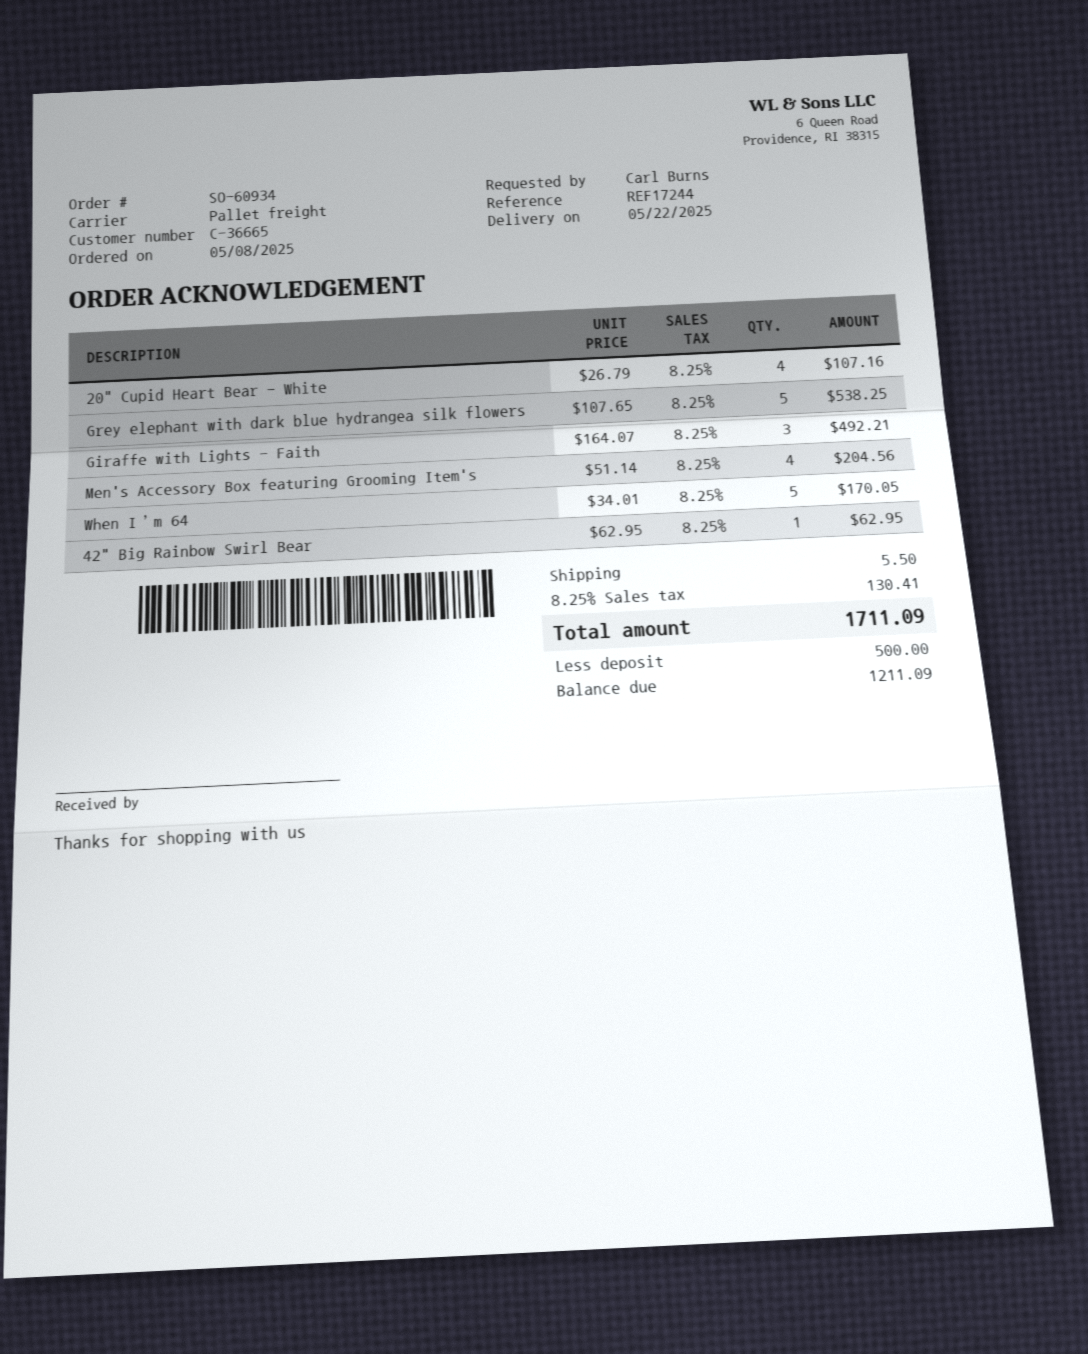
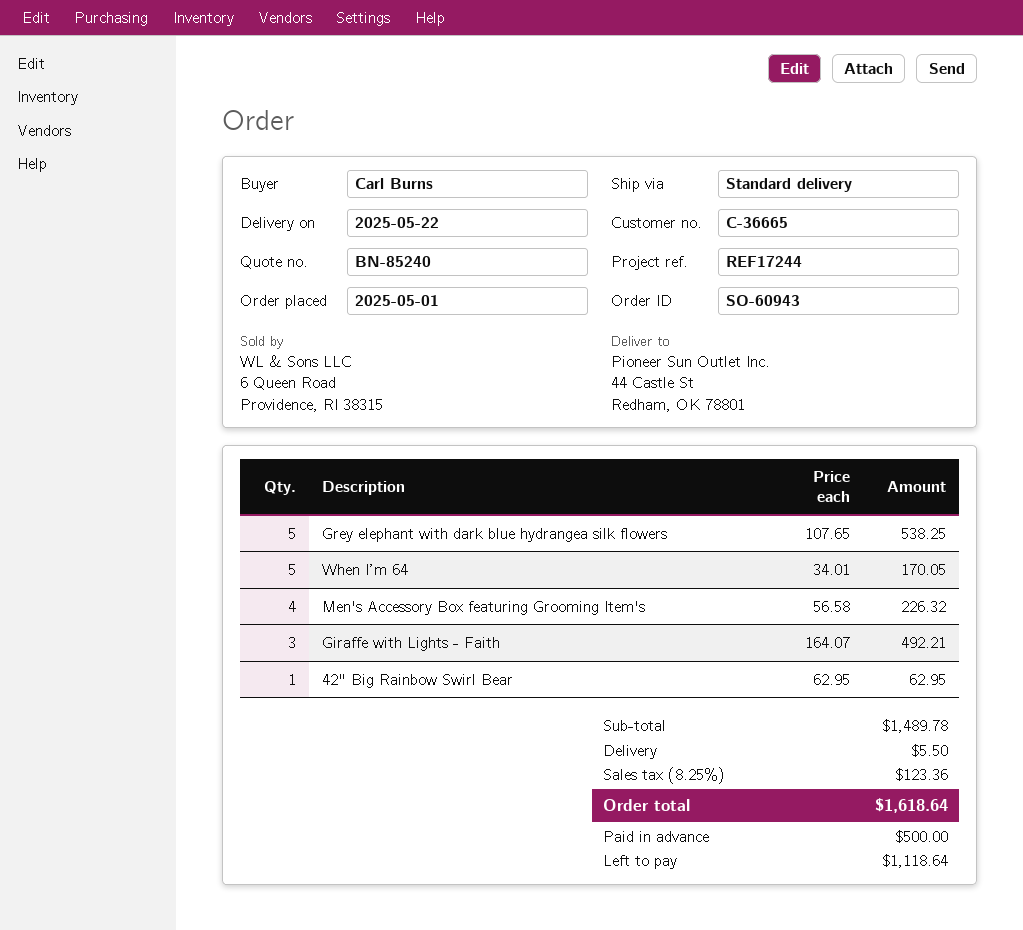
order number: SO-60934 -> SO-60943
order date: 2025-05-08 -> 2025-05-01
shipping method: pallet freight -> standard
20" Cupid Heart Bear - White: 4 x 26.79 = 107.16 -> none
Men's Accessory Box featuring Grooming Item's: 4 x 51.14 = 204.56 -> 4 x 56.58 = 226.32
tax: 8.25% = 130.41 -> 8.25% = 123.36
total: 1711.09 -> 1618.64
balance: 1211.09 -> 1118.64

